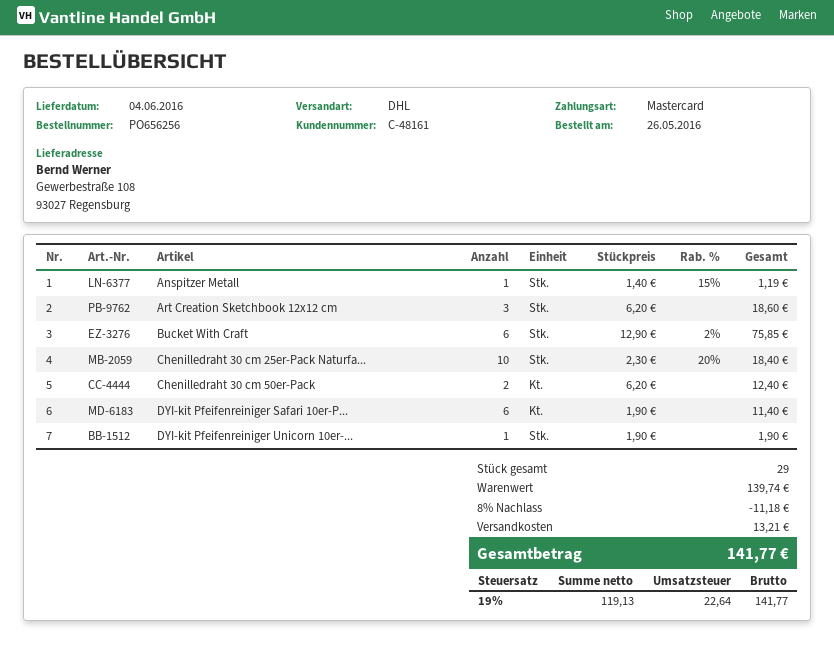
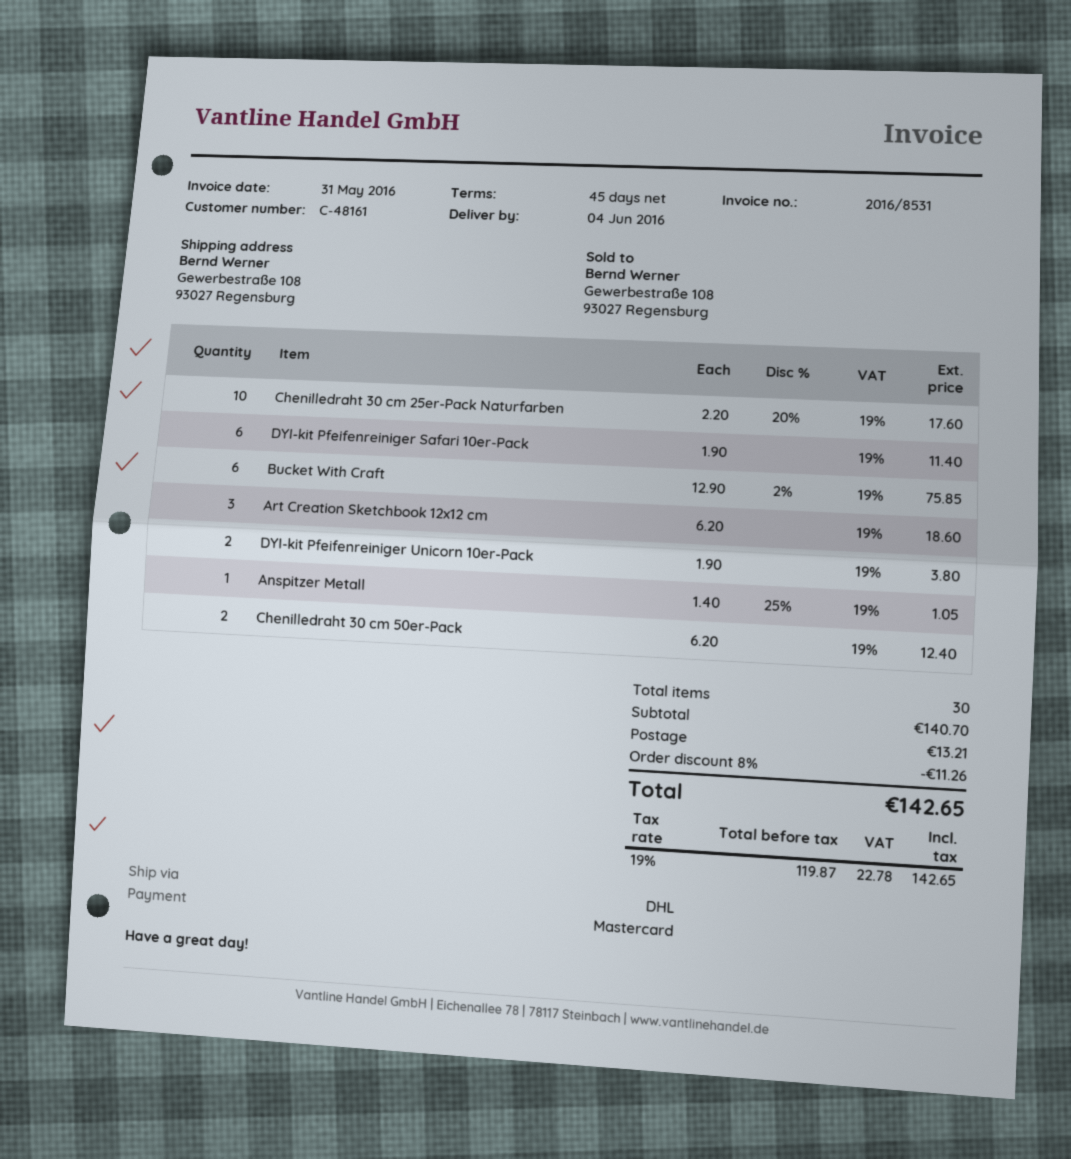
Anspitzer Metall: 1 x 1.40 - 15% = 1.19 -> 1 x 1.40 - 25% = 1.05
Chenilledraht 30 cm 25er-Pack Naturfa...: 10 x 2.30 - 20% = 18.40 -> 10 x 2.20 - 20% = 17.60
DYI-kit Pfeifenreiniger Unicorn 10er-...: 1 x 1.90 = 1.90 -> 2 x 1.90 = 3.80
total quantity: 29 -> 30
subtotal: 139.74 -> 140.70
discount: 8% = 11.18 -> 8% = 11.26
net: 119.13 -> 119.87
tax: 19% = 22.64 -> 19% = 22.78
total: 141.77 -> 142.65

